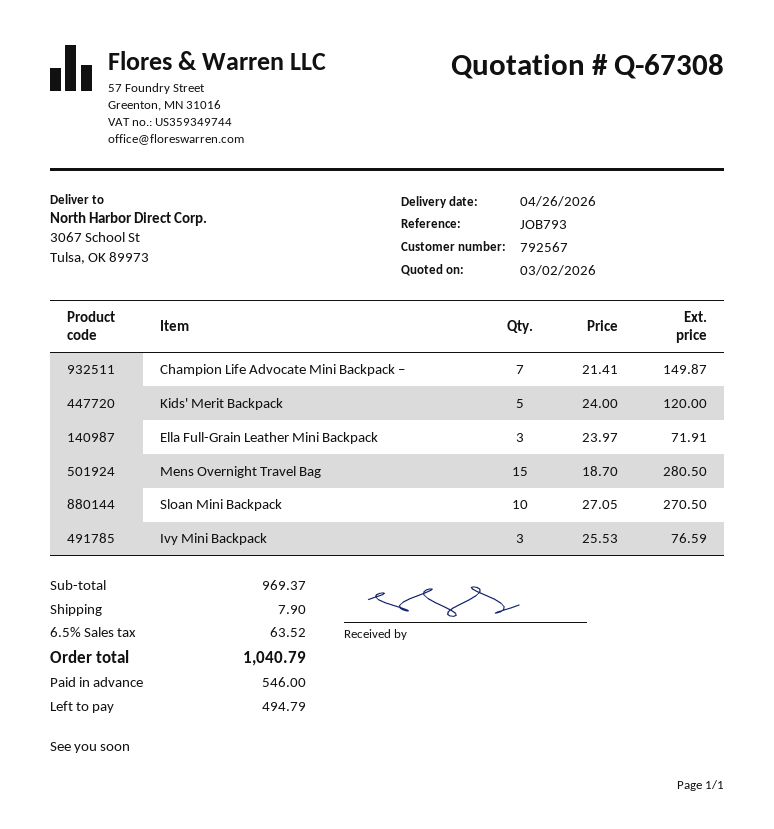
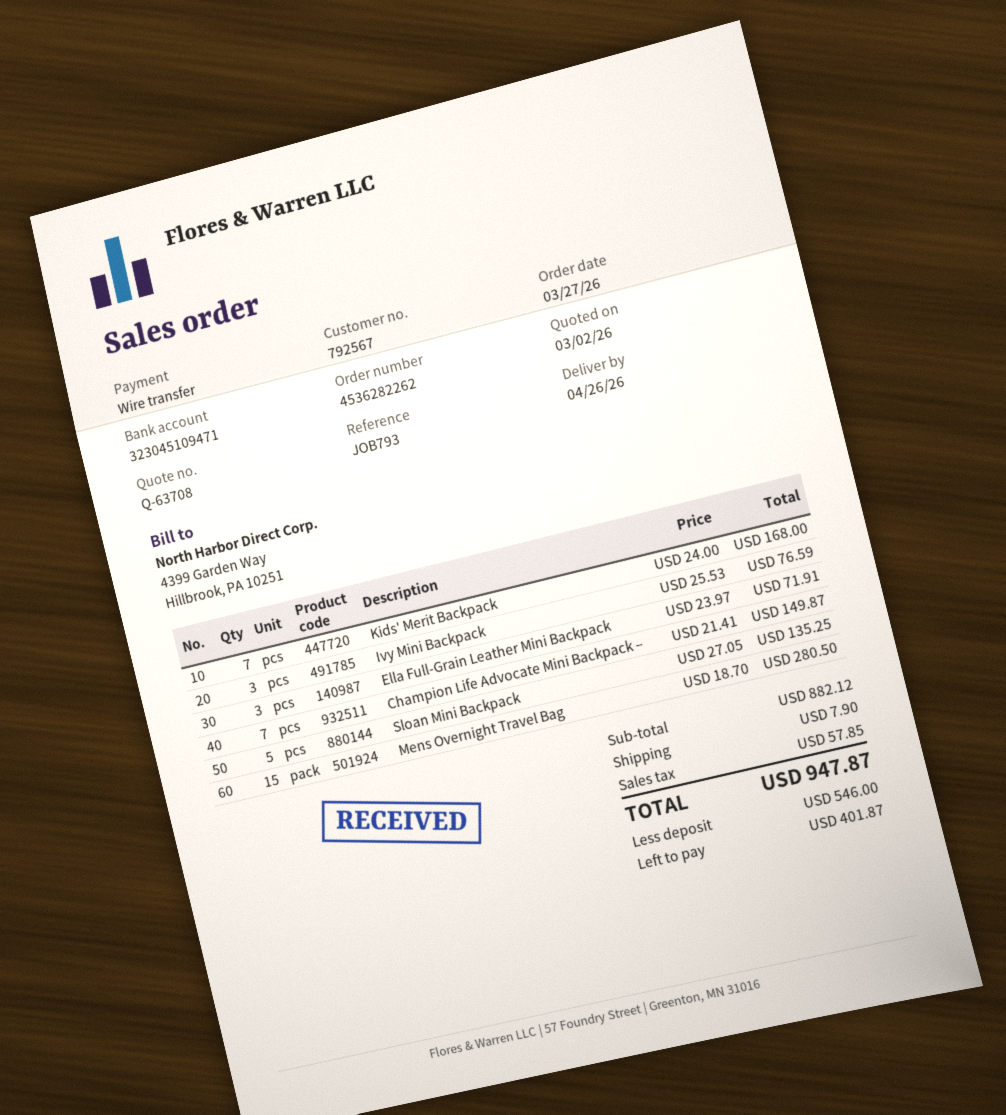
quote number: Q-67308 -> Q-63708
Kids' Merit Backpack: 5 x 24.00 = 120.00 -> 7 x 24.00 = 168.00
Sloan Mini Backpack: 10 x 27.05 = 270.50 -> 5 x 27.05 = 135.25
subtotal: 969.37 -> 882.12
tax: 63.52 -> 57.85
total: 1040.79 -> 947.87
balance: 494.79 -> 401.87

